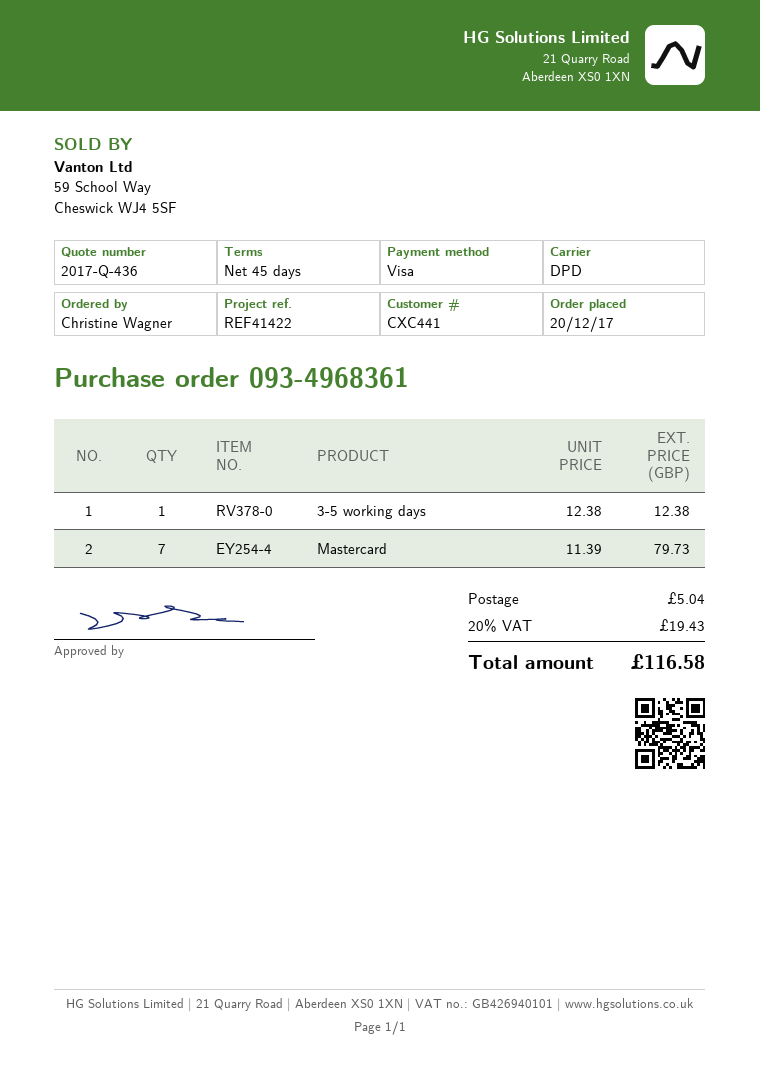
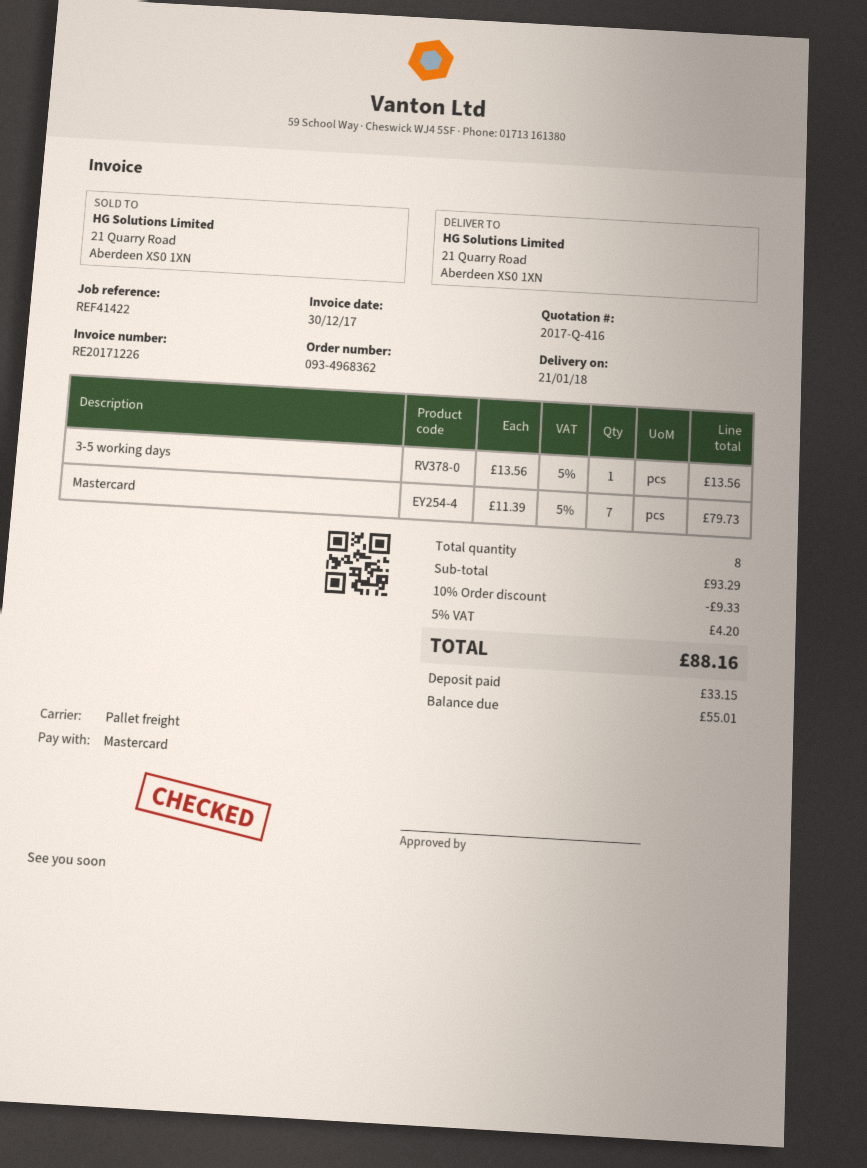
quote number: 2017-Q-436 -> 2017-Q-416
order number: 093-4968361 -> 093-4968362
payment method: Visa -> Mastercard
shipping method: DPD -> pallet freight
3-5 working days: 1 x 12.38 = 12.38 -> 1 x 13.56 = 13.56
discount: none -> 10% = 9.33
shipping: 5.04 -> none
tax: 20% = 19.43 -> 5% = 4.20
total: 116.58 -> 88.16

